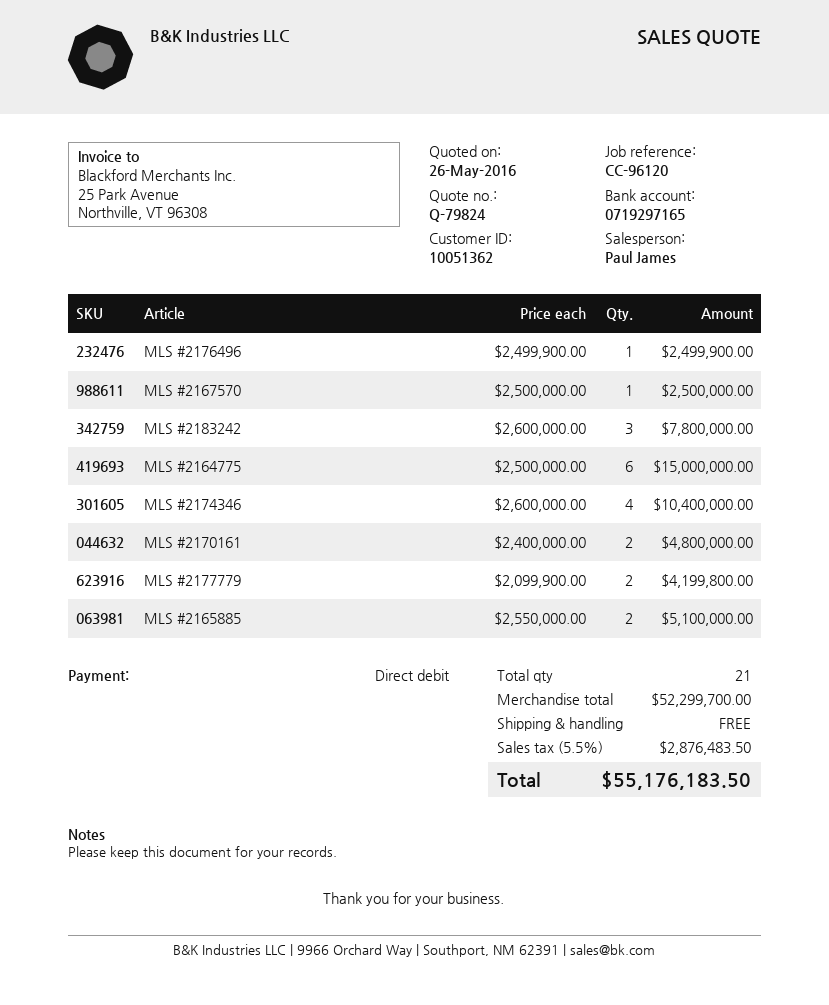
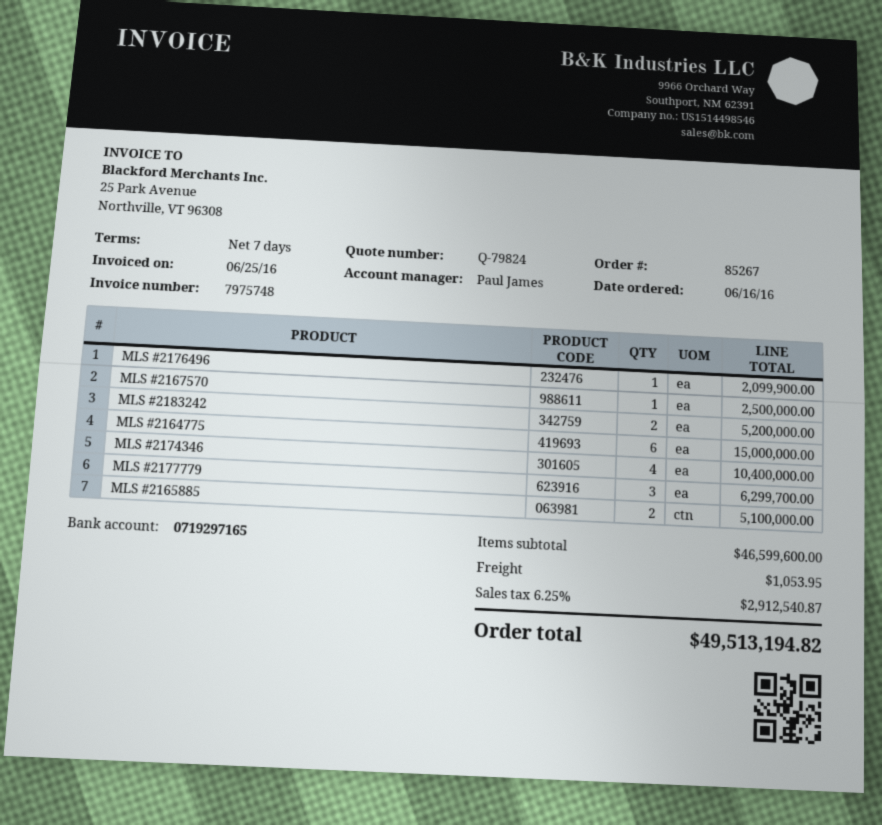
MLS #2176496: 1 for 2499900.00 -> 1 for 2099900.00
MLS #2183242: 3 for 7800000.00 -> 2 for 5200000.00
MLS #2170161: 2 for 4800000.00 -> none
MLS #2177779: 2 for 4199800.00 -> 3 for 6299700.00
subtotal: 52299700.00 -> 46599600.00
shipping: 0.00 -> 1053.95
tax: 5.5% = 2876483.50 -> 6.25% = 2912540.87
total: 55176183.50 -> 49513194.82

